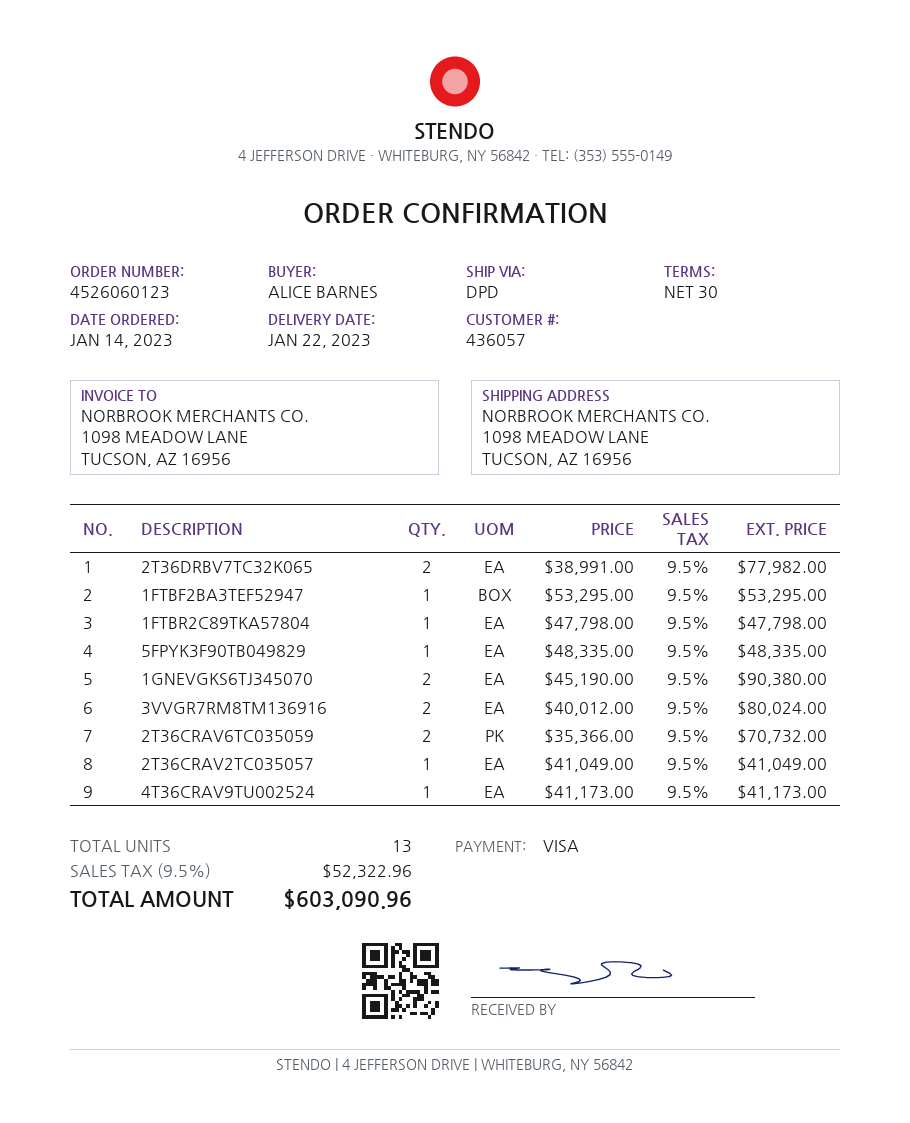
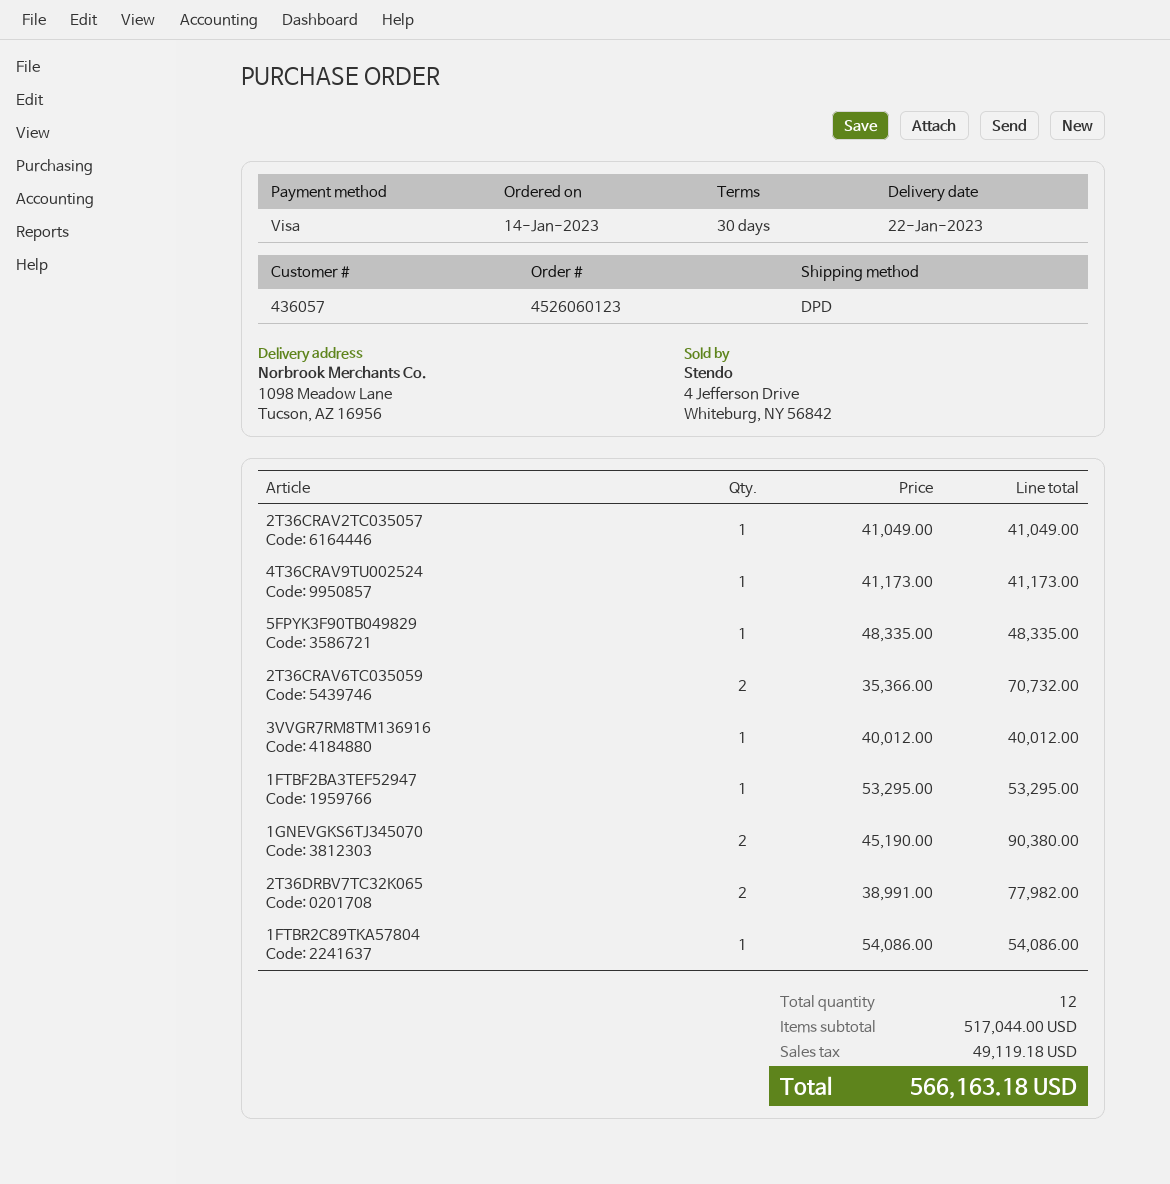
1FTBR2C89TKA57804: 1 x 47798.00 = 47798.00 -> 1 x 54086.00 = 54086.00
3VVGR7RM8TM136916: 2 x 40012.00 = 80024.00 -> 1 x 40012.00 = 40012.00
total quantity: 13 -> 12
tax: 52322.96 -> 49119.18
total: 603090.96 -> 566163.18

